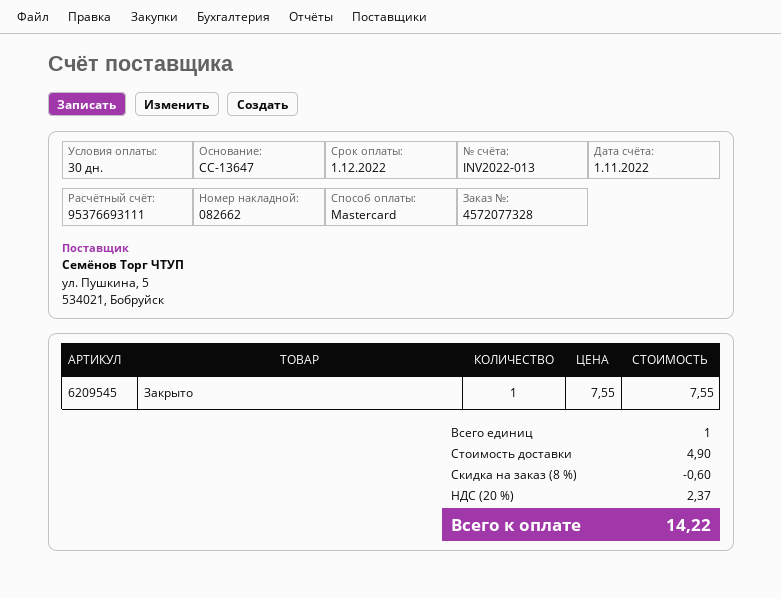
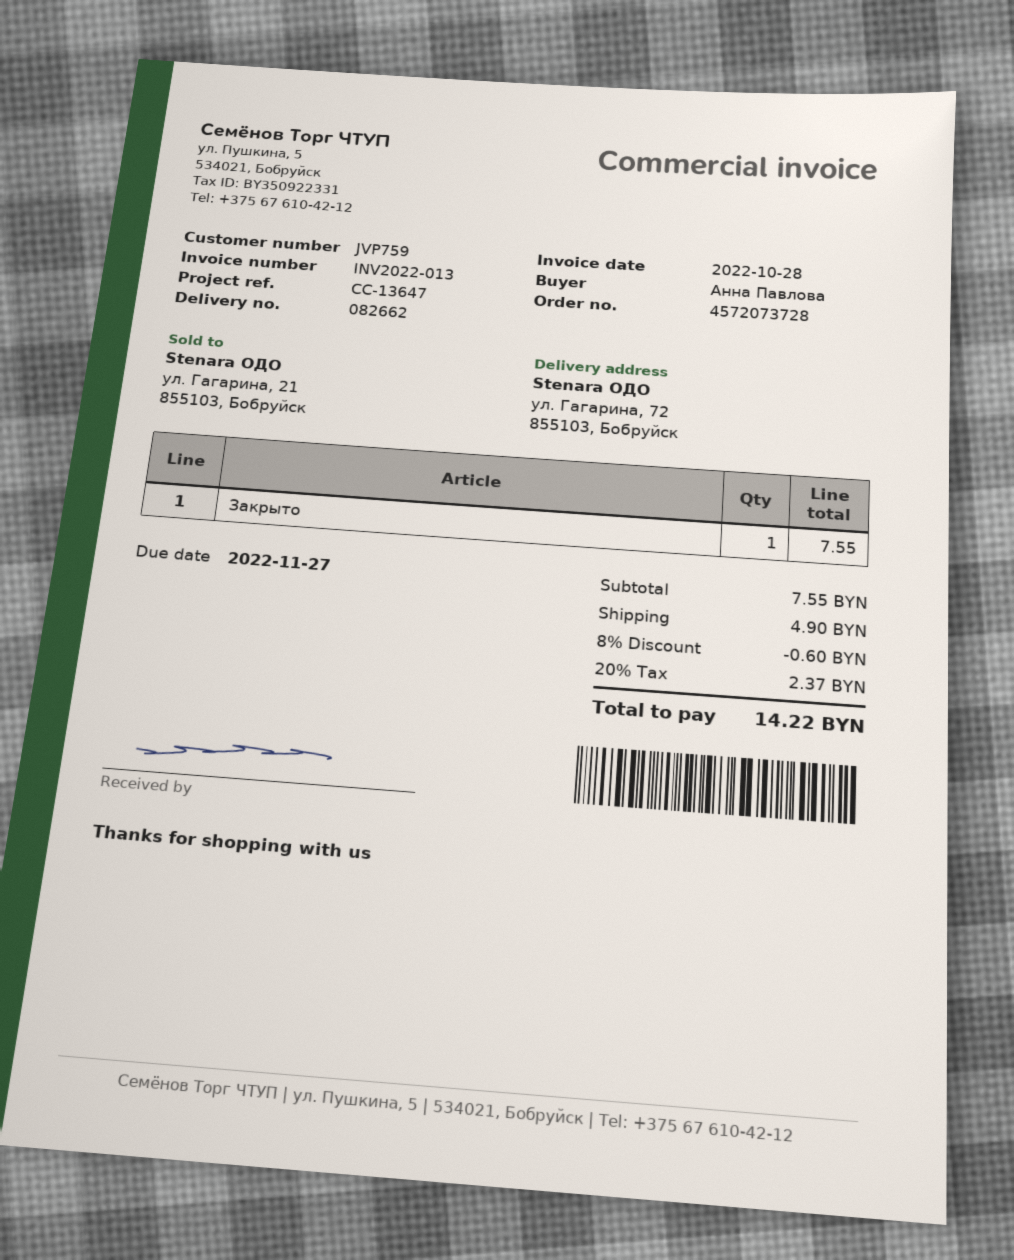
order number: 4572077328 -> 4572073728
invoice date: 2022-11-01 -> 2022-10-28
due date: 2022-12-01 -> 2022-11-27

